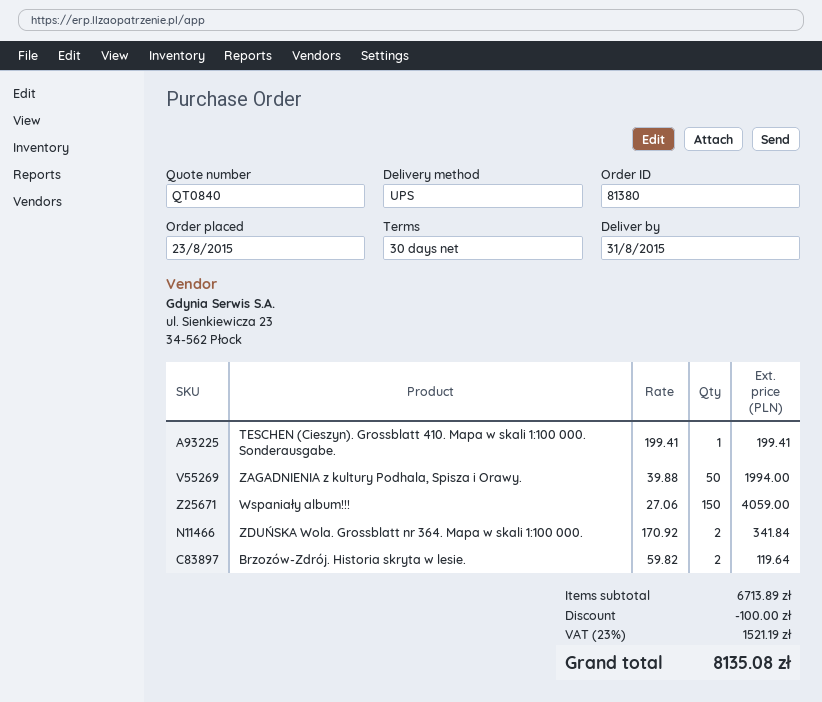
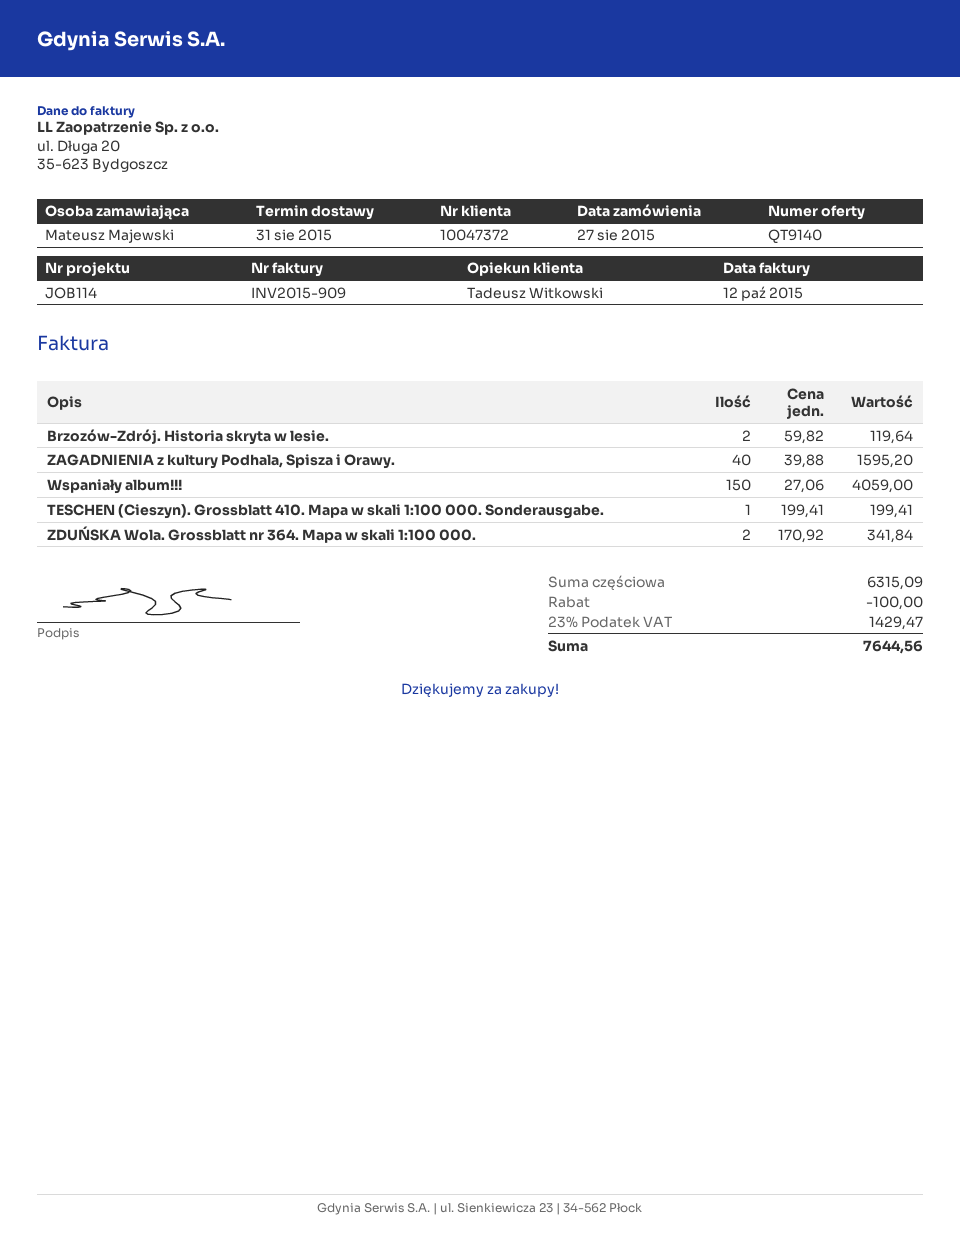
quote number: QT0840 -> QT9140
order date: 2015-08-23 -> 2015-08-27
ZAGADNIENIA z kultury Podhala, Spisza i Orawy.: 50 x 39.88 = 1994.00 -> 40 x 39.88 = 1595.20
subtotal: 6713.89 -> 6315.09
tax: 23% = 1521.19 -> 23% = 1429.47
total: 8135.08 -> 7644.56

